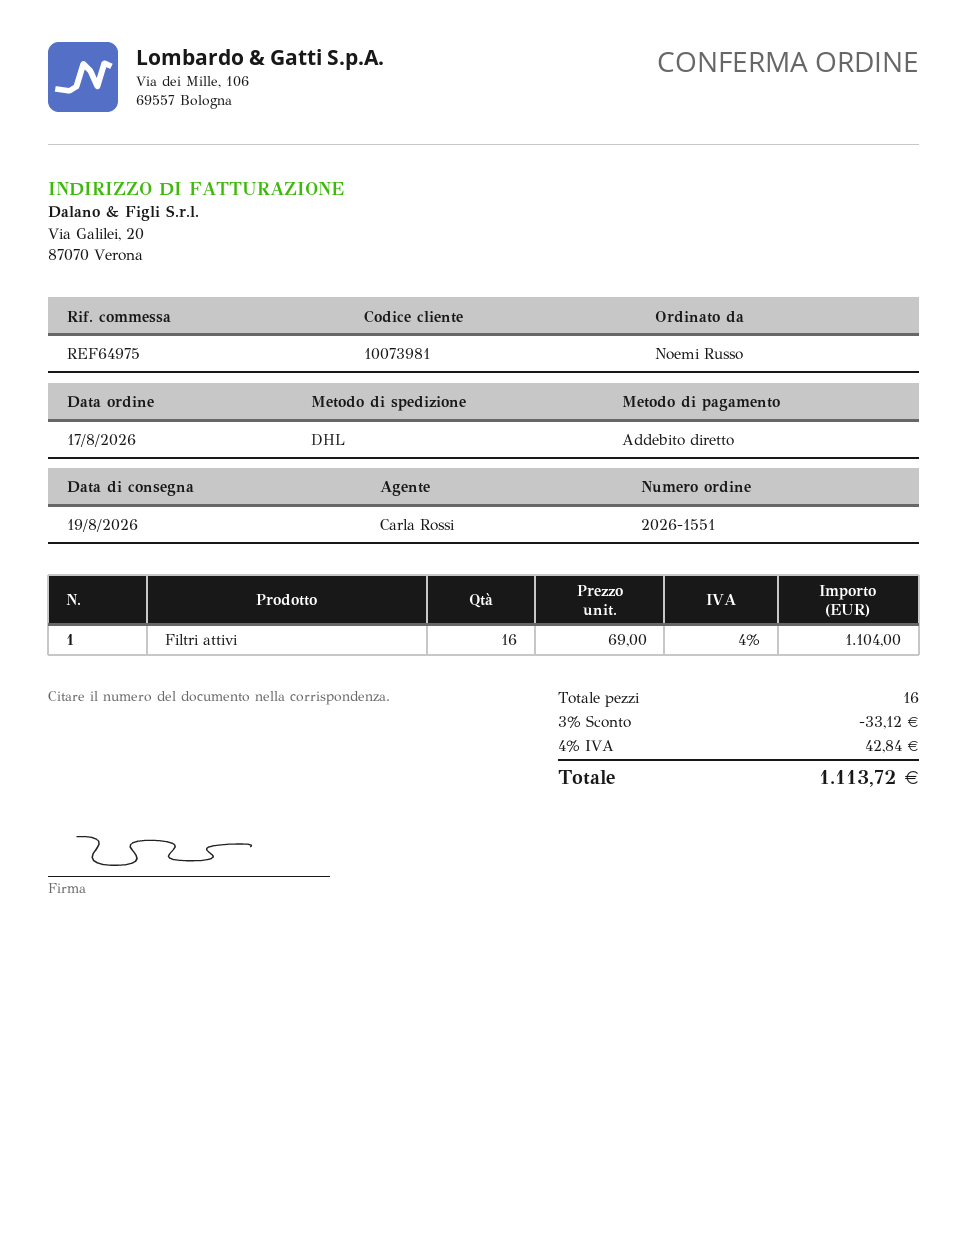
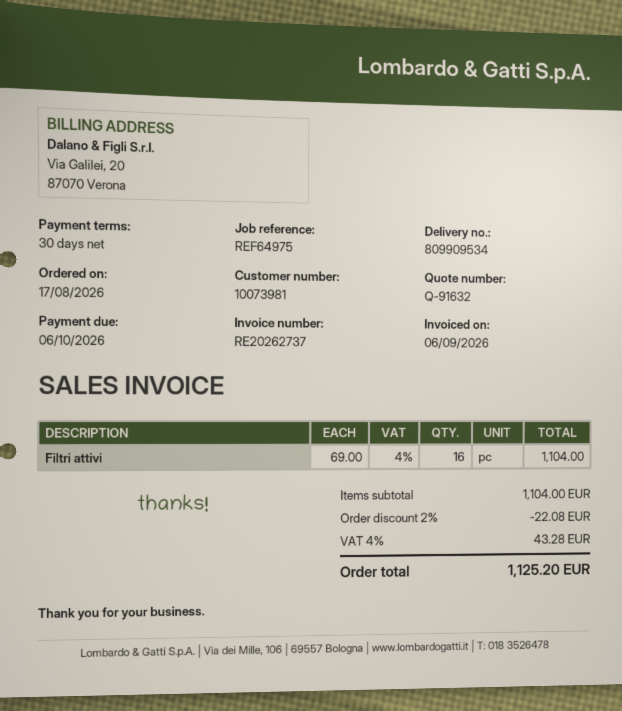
discount: 3% = 33.12 -> 2% = 22.08
tax: 4% = 42.84 -> 4% = 43.28
total: 1113.72 -> 1125.20

